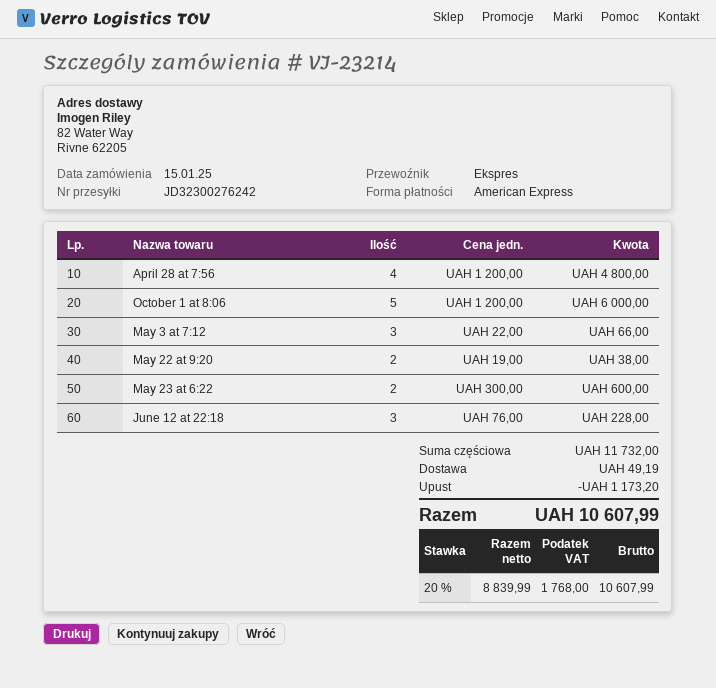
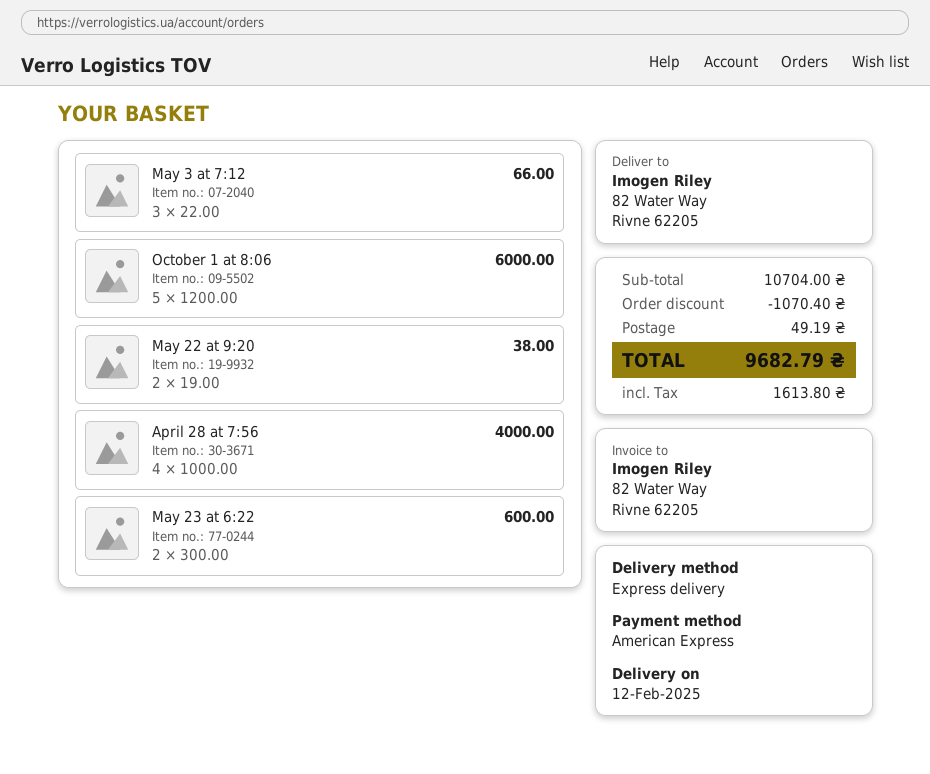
April 28 at 7:56: 4 x 1200.00 = 4800.00 -> 4 x 1000.00 = 4000.00
June 12 at 22:18: 3 x 76.00 = 228.00 -> none
subtotal: 11732.00 -> 10704.00
discount: 1173.20 -> 1070.40
tax: 1768.00 -> 1613.80
total: 10607.99 -> 9682.79

